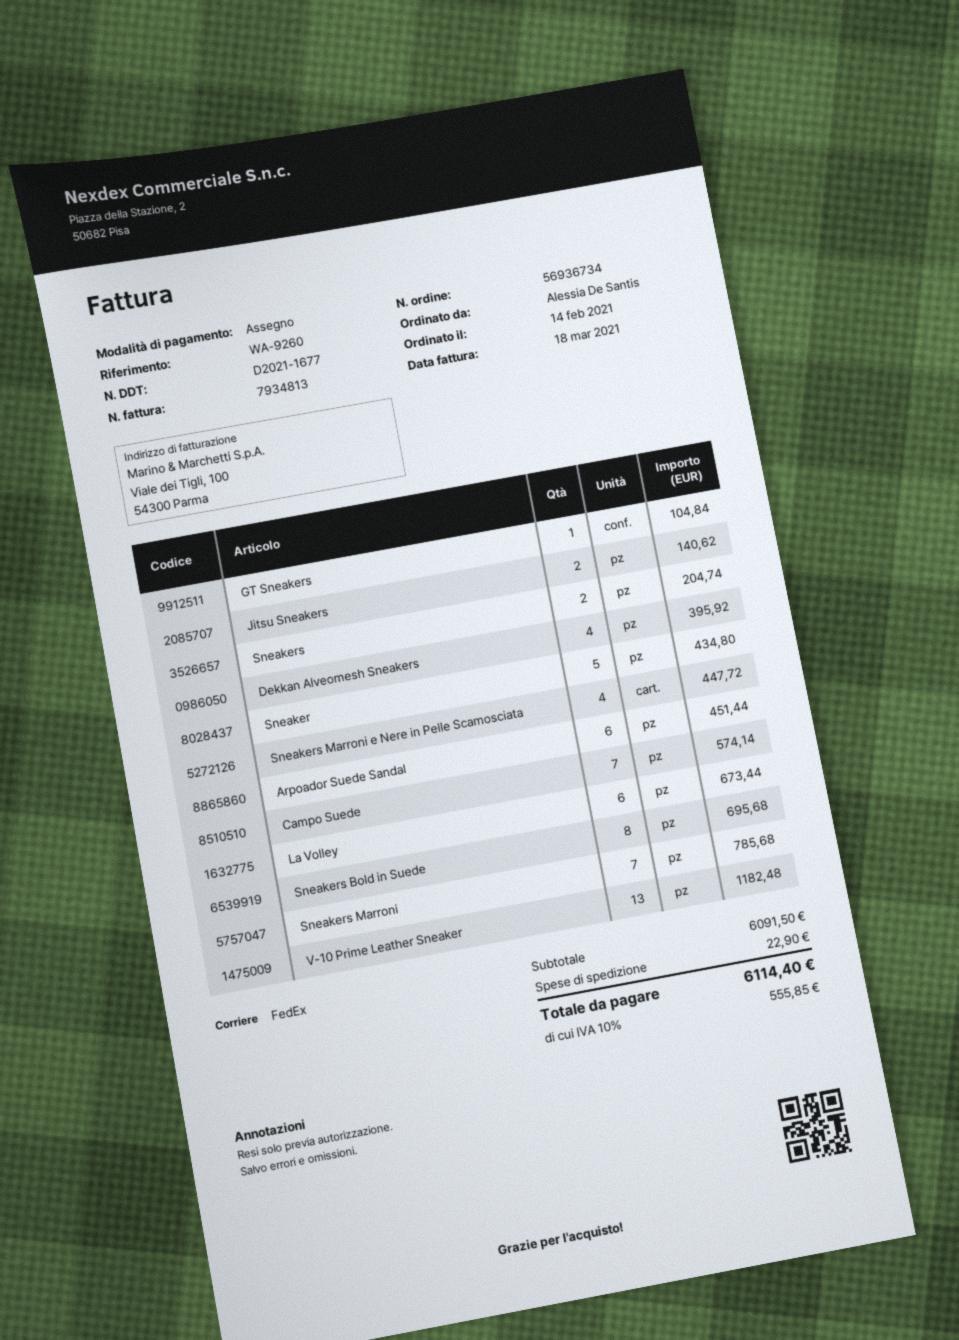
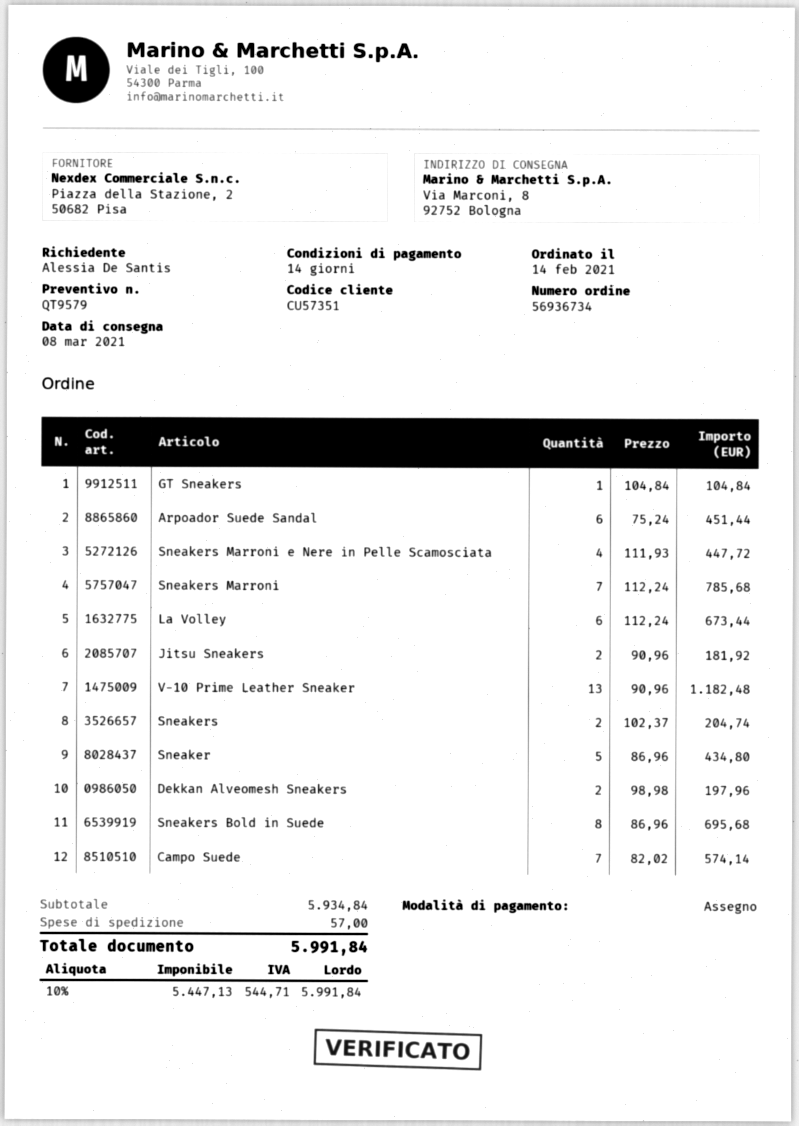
Jitsu Sneakers: 2 for 140.62 -> 2 for 181.92
Dekkan Alveomesh Sneakers: 4 for 395.92 -> 2 for 197.96
subtotal: 6091.50 -> 5934.84
shipping: 22.90 -> 57.00
tax: 10% = 555.85 -> 10% = 544.71
total: 6114.40 -> 5991.84

